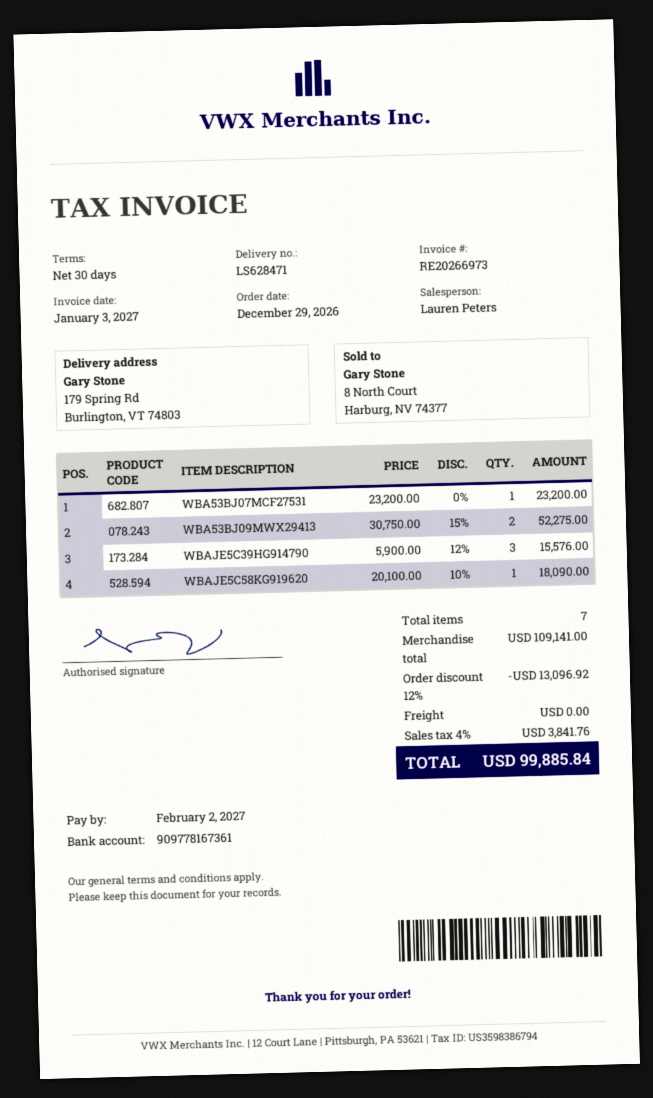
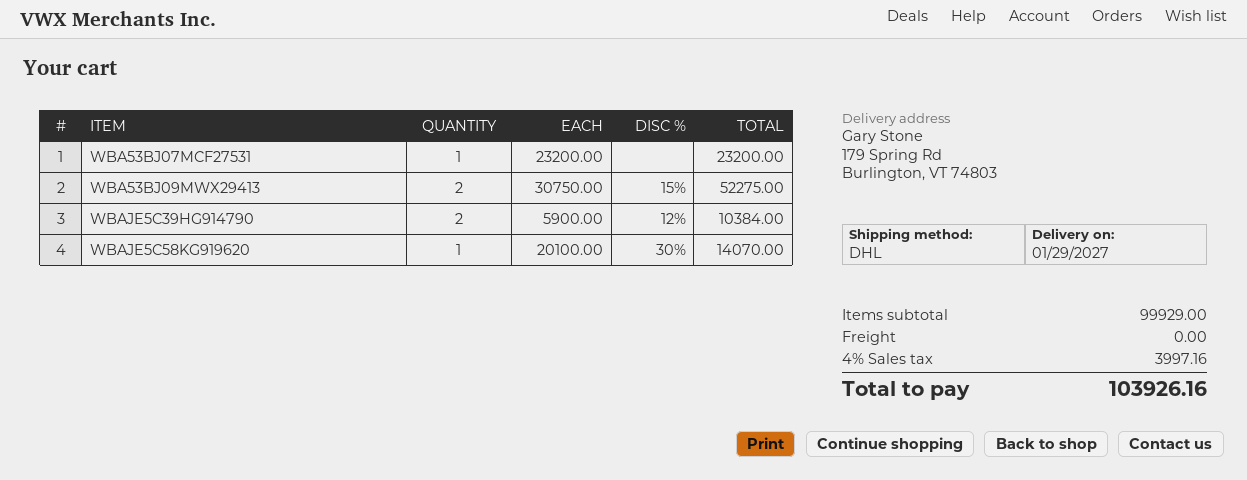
WBAJE5C39HG914790: 3 x 5900.00 - 12% = 15576.00 -> 2 x 5900.00 - 12% = 10384.00
WBAJE5C58KG919620: 1 x 20100.00 - 10% = 18090.00 -> 1 x 20100.00 - 30% = 14070.00
subtotal: 109141.00 -> 99929.00
discount: 12% = 13096.92 -> none
tax: 4% = 3841.76 -> 4% = 3997.16
total: 99885.84 -> 103926.16

